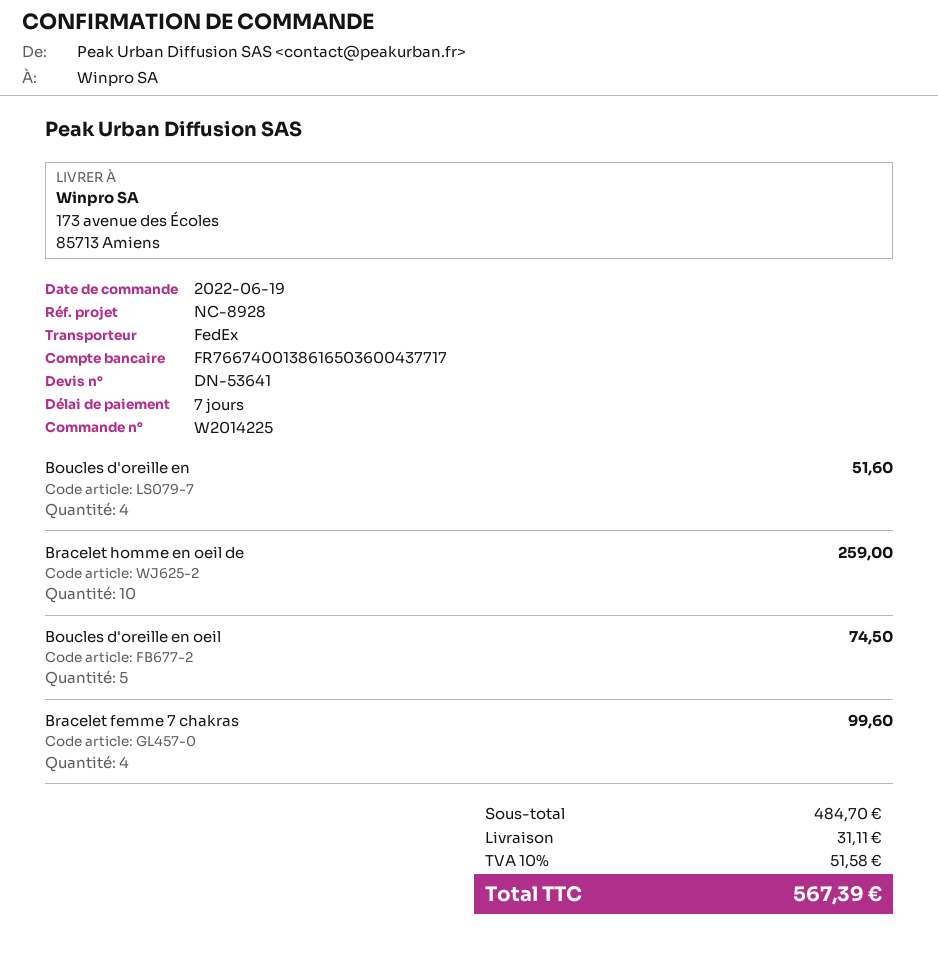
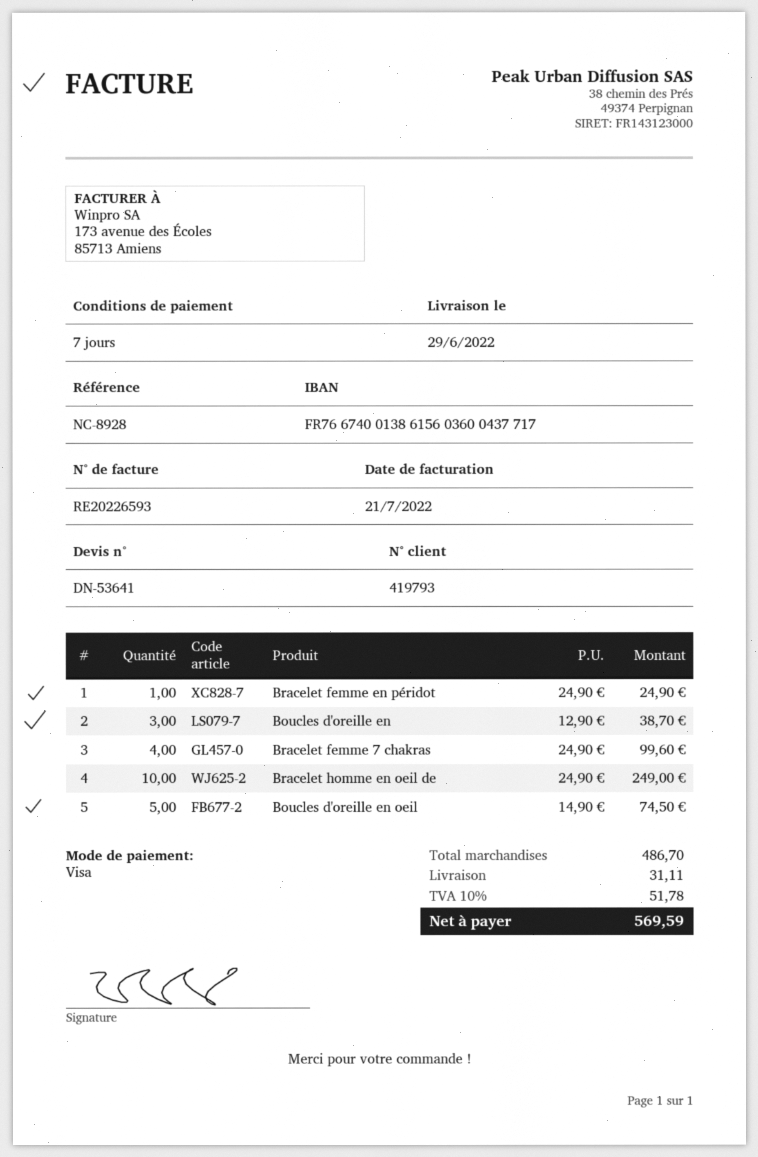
bank account: FR7667400138616503600437717 -> FR7667400138615603600437717
Boucles d'oreille en: 4 for 51.60 -> 3 for 38.70
Bracelet homme en oeil de: 10 for 259.00 -> 10 for 249.00
Bracelet femme en péridot: none -> 1 for 24.90
subtotal: 484.70 -> 486.70
tax: 10% = 51.58 -> 10% = 51.78
total: 567.39 -> 569.59

